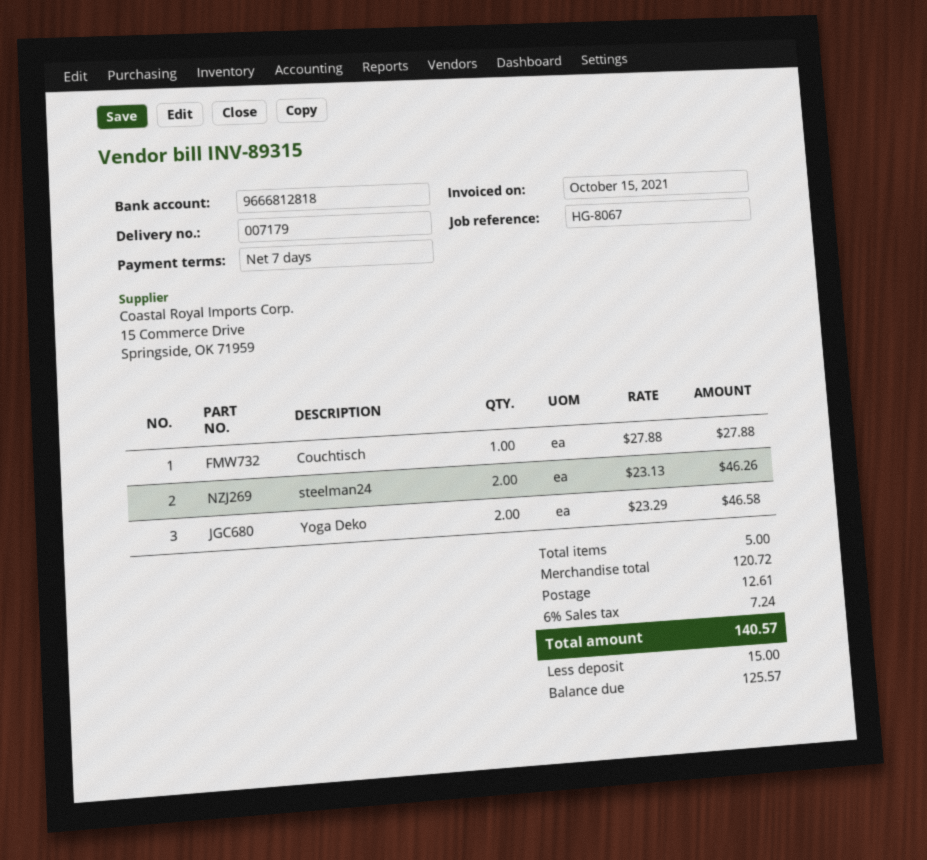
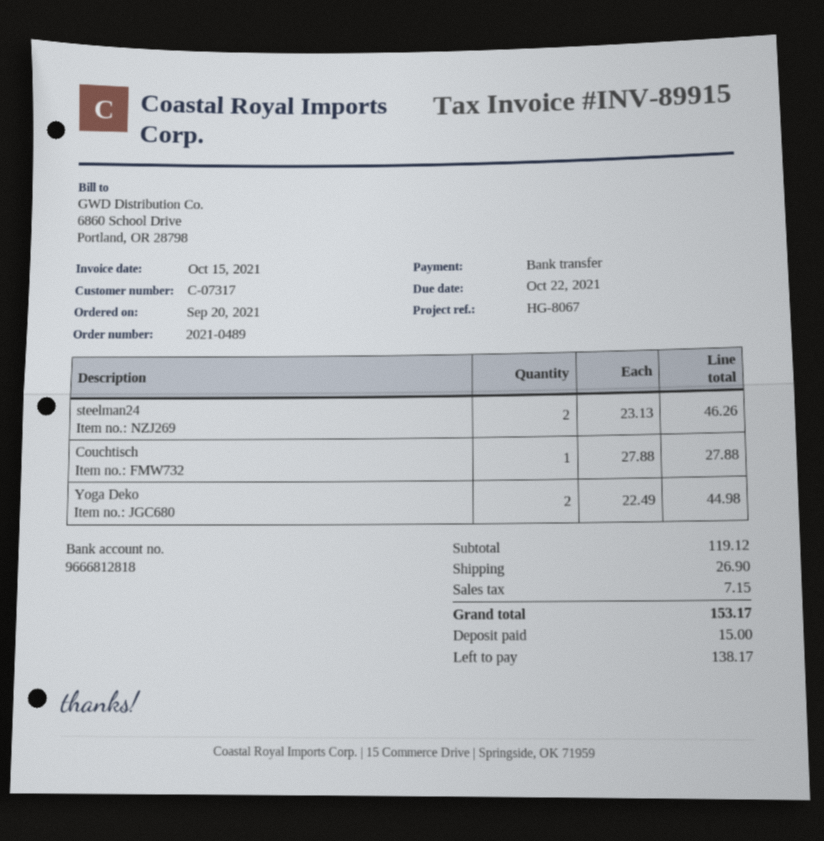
invoice number: INV-89315 -> INV-89915
Yoga Deko: 2 x 23.29 = 46.58 -> 2 x 22.49 = 44.98
subtotal: 120.72 -> 119.12
shipping: 12.61 -> 26.90
tax: 7.24 -> 7.15
total: 140.57 -> 153.17
balance: 125.57 -> 138.17

